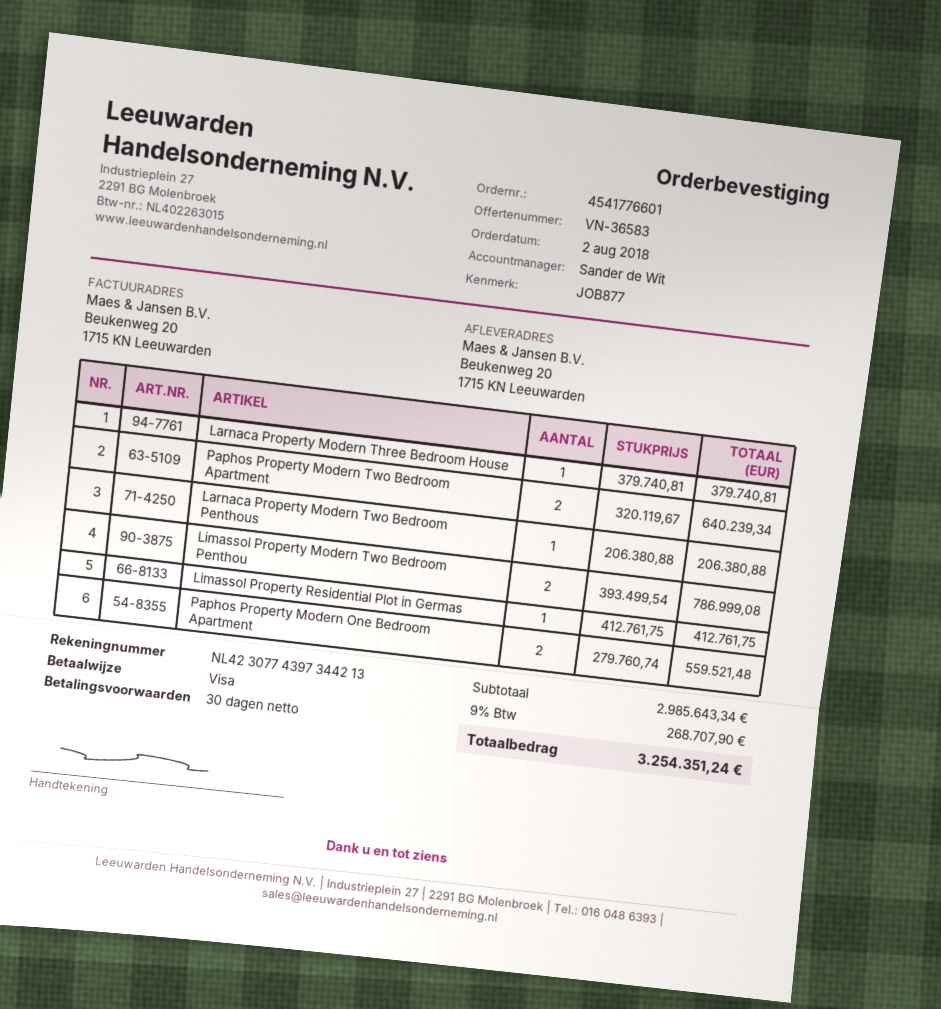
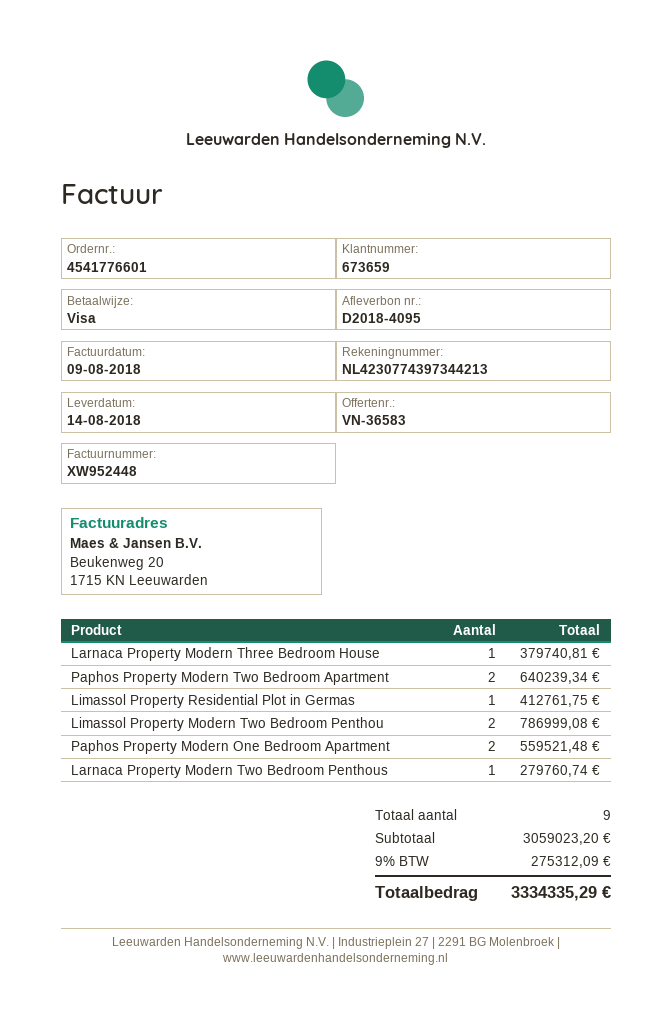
Larnaca Property Modern Two Bedroom Penthous: 1 for 206380.88 -> 1 for 279760.74
subtotal: 2985643.34 -> 3059023.20
tax: 9% = 268707.90 -> 9% = 275312.09
total: 3254351.24 -> 3334335.29

